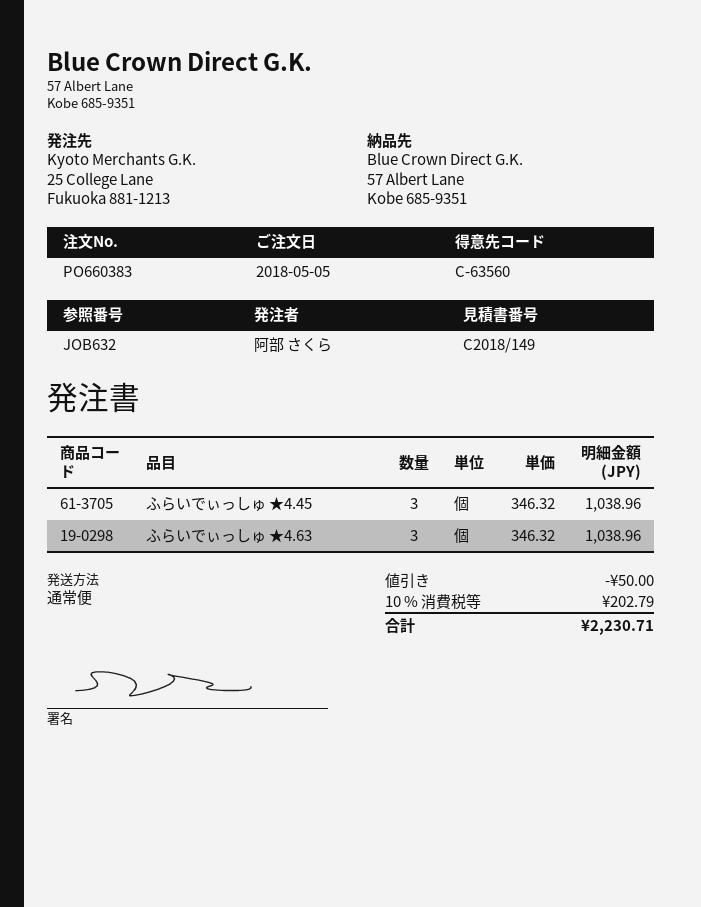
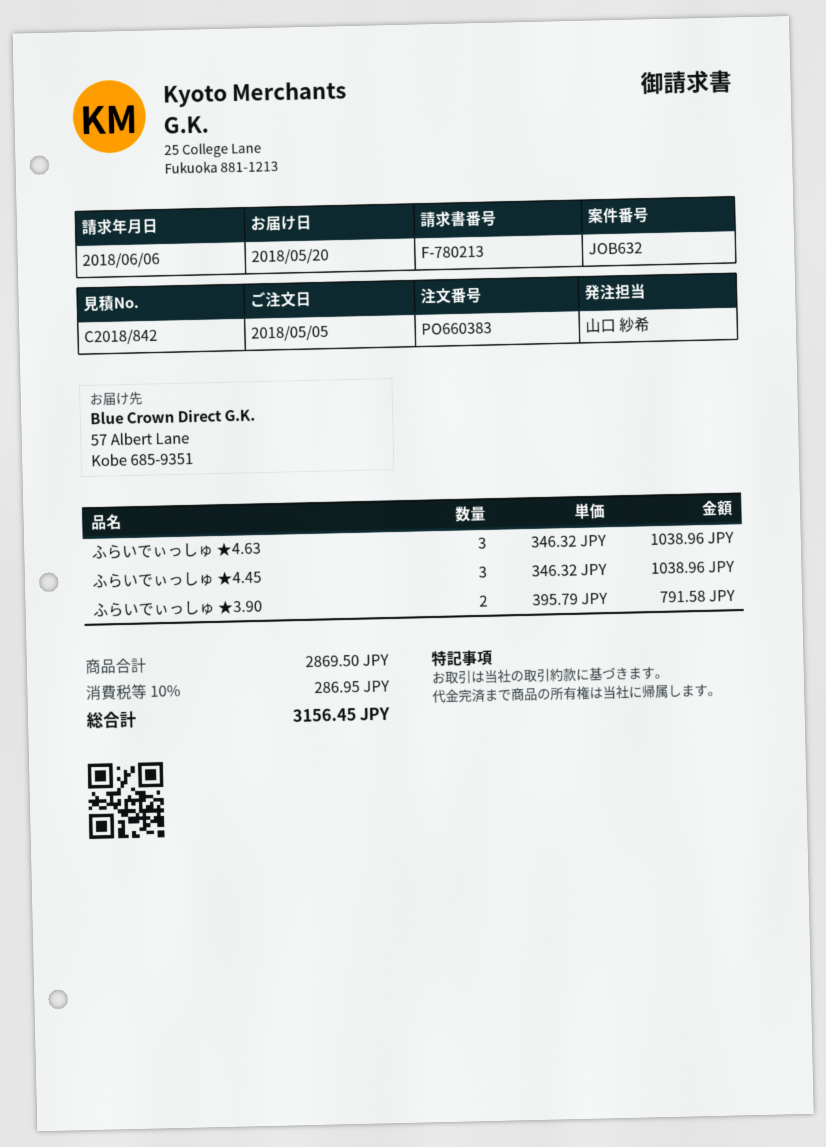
quote number: C2018/149 -> C2018/842
ordered by: 阿部 さくら -> 山口 紗希
ふらいでぃっしゅ ★3.90: none -> 2 x 395.79 = 791.58
discount: 50.00 -> none
tax: 10% = 202.79 -> 10% = 286.95
total: 2230.71 -> 3156.45

